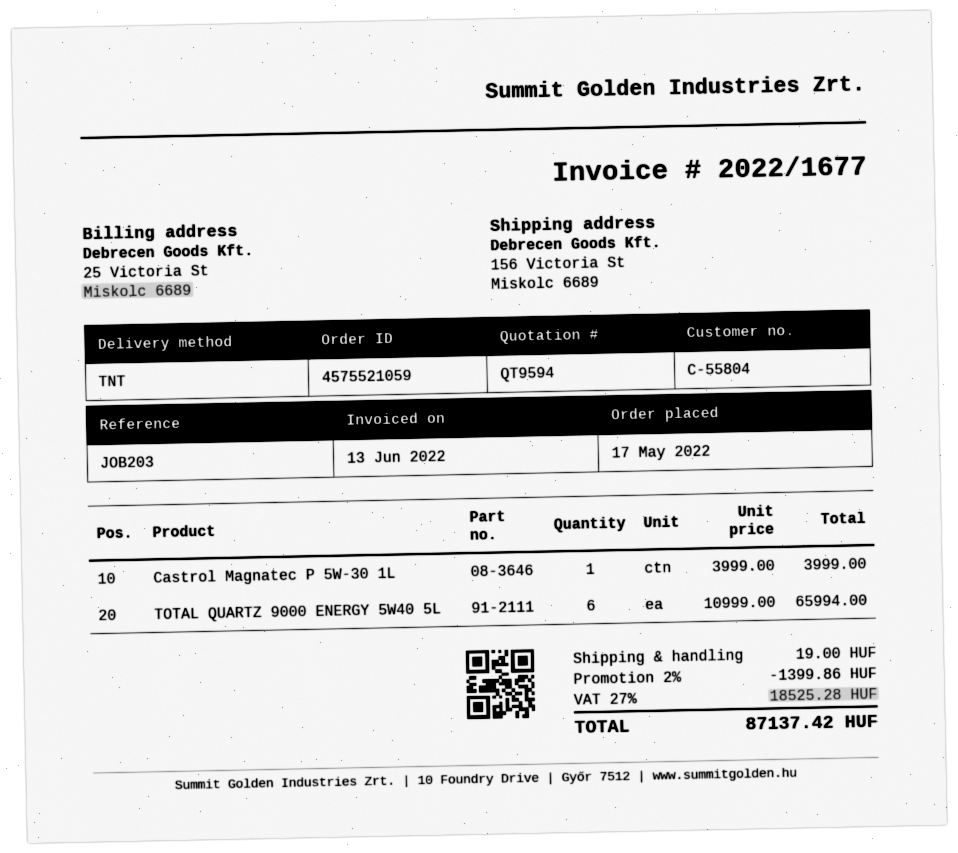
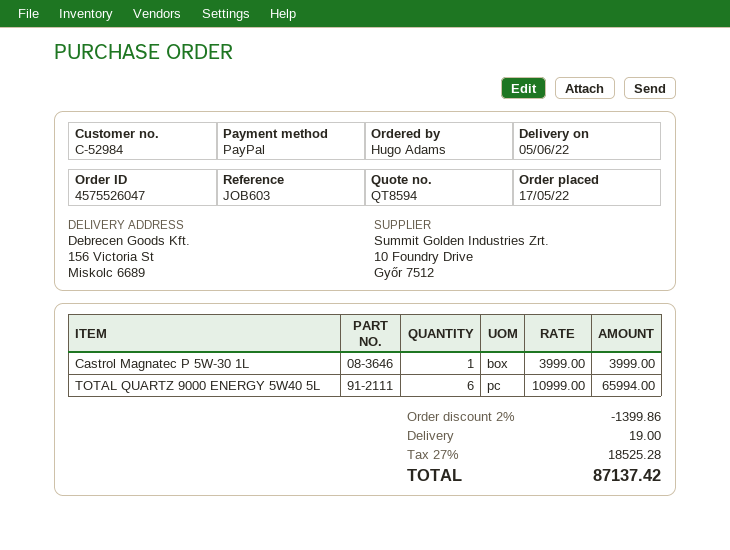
quote number: QT9594 -> QT8594
order number: 4575521059 -> 4575526047
customer number: C-55804 -> C-52984
reference: JOB203 -> JOB603

